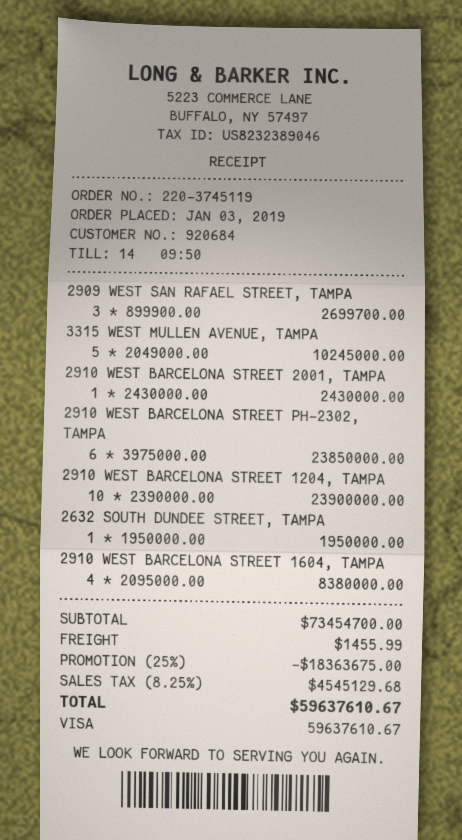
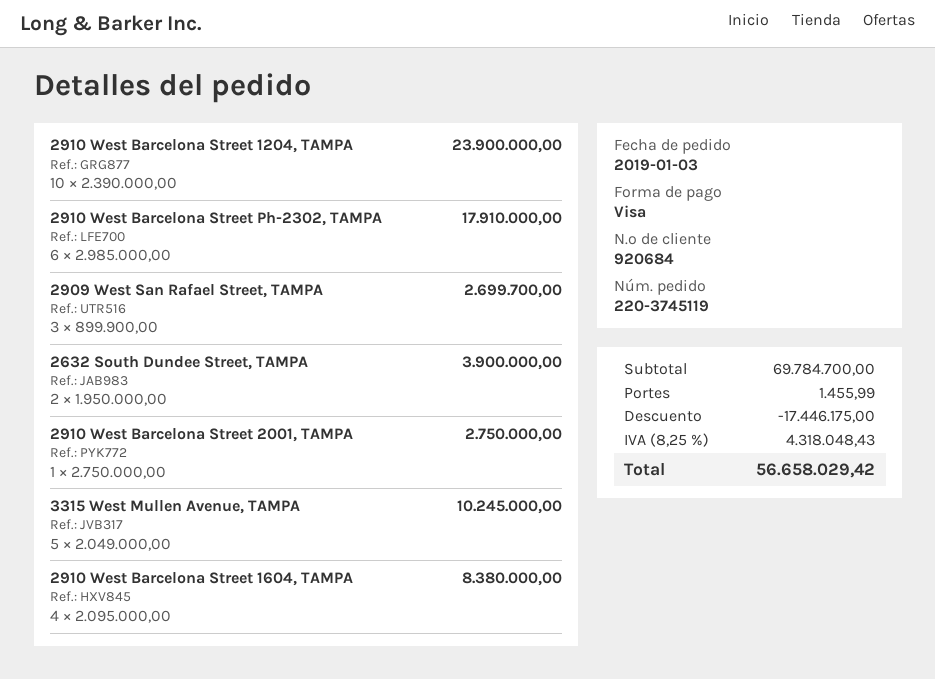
2910 WEST BARCELONA STREET 2001, TAMPA: 1 x 2430000.00 = 2430000.00 -> 1 x 2750000.00 = 2750000.00
2910 WEST BARCELONA STREET PH-2302, TAMPA: 6 x 3975000.00 = 23850000.00 -> 6 x 2985000.00 = 17910000.00
2632 SOUTH DUNDEE STREET, TAMPA: 1 x 1950000.00 = 1950000.00 -> 2 x 1950000.00 = 3900000.00
subtotal: 73454700.00 -> 69784700.00
discount: 18363675.00 -> 17446175.00
tax: 8.25% = 4545129.68 -> 8.25% = 4318048.43
total: 59637610.67 -> 56658029.42

